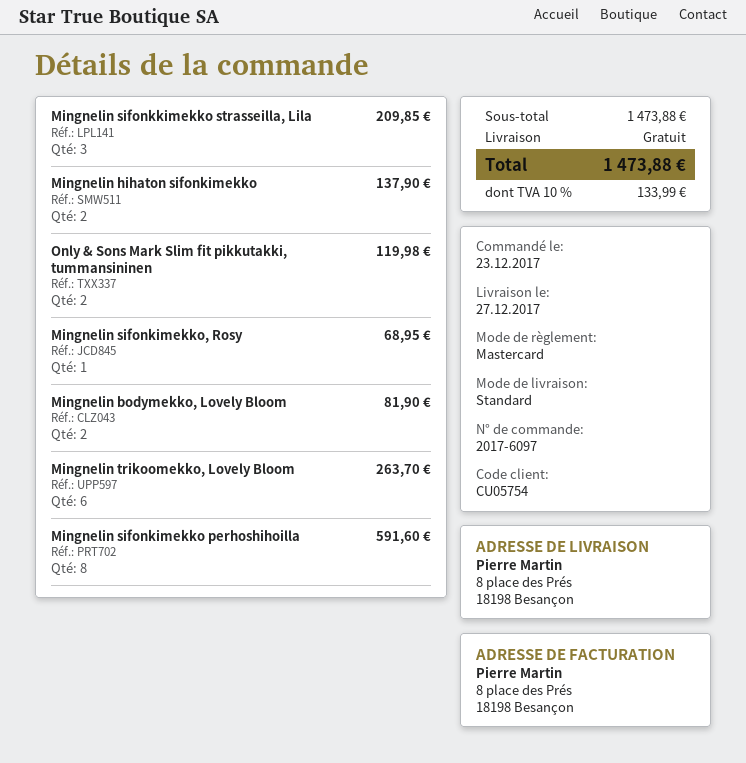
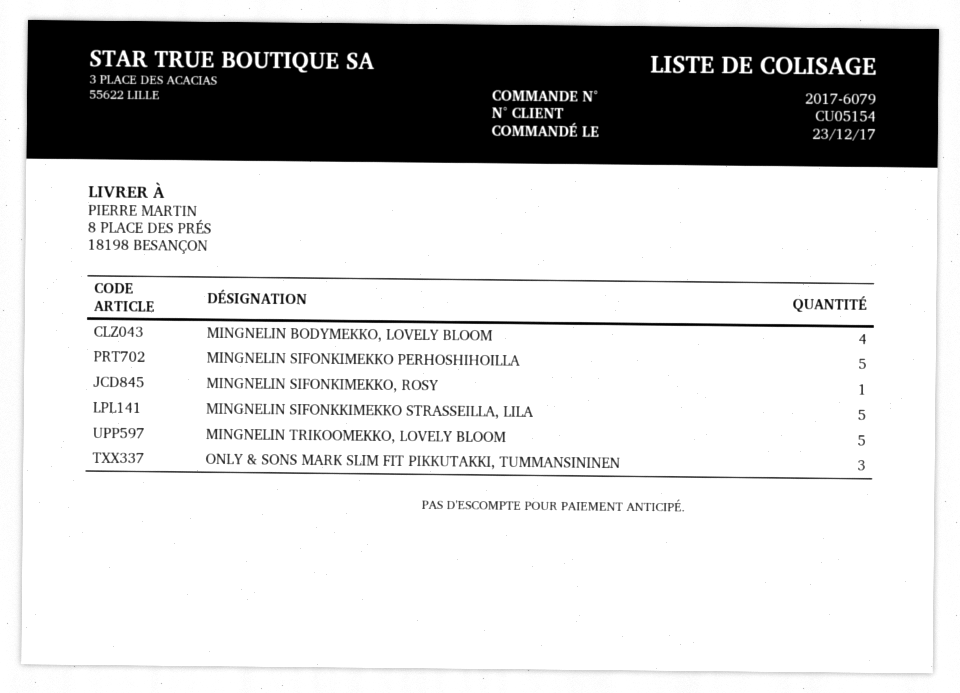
order number: 2017-6097 -> 2017-6079
customer number: CU05754 -> CU05154
Mingnelin sifonkkimekko strasseilla, Lila: 3 -> 5
Mingnelin hihaton sifonkimekko: 2 -> none
Only & Sons Mark Slim fit pikkutakki, tummansininen: 2 -> 3
Mingnelin bodymekko, Lovely Bloom: 2 -> 4
Mingnelin trikoomekko, Lovely Bloom: 6 -> 5
Mingnelin sifonkimekko perhoshihoilla: 8 -> 5

